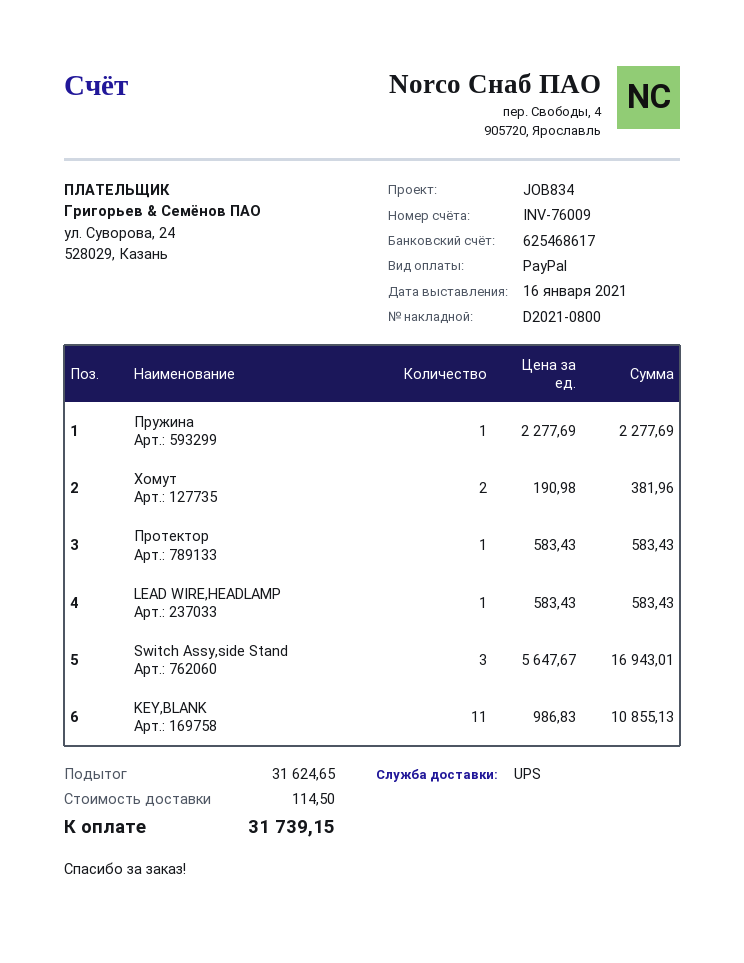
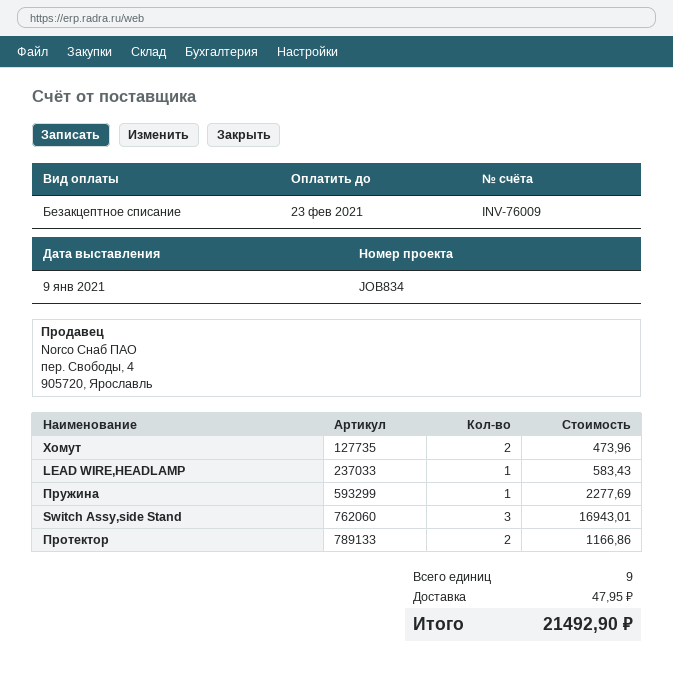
invoice date: 2021-01-16 -> 2021-01-09
payment method: PayPal -> direct debit
Хомут: 2 for 381.96 -> 2 for 473.96
Протектор: 1 for 583.43 -> 2 for 1166.86
KEY,BLANK: 11 for 10855.13 -> none
shipping: 114.50 -> 47.95
total: 31739.15 -> 21492.90

